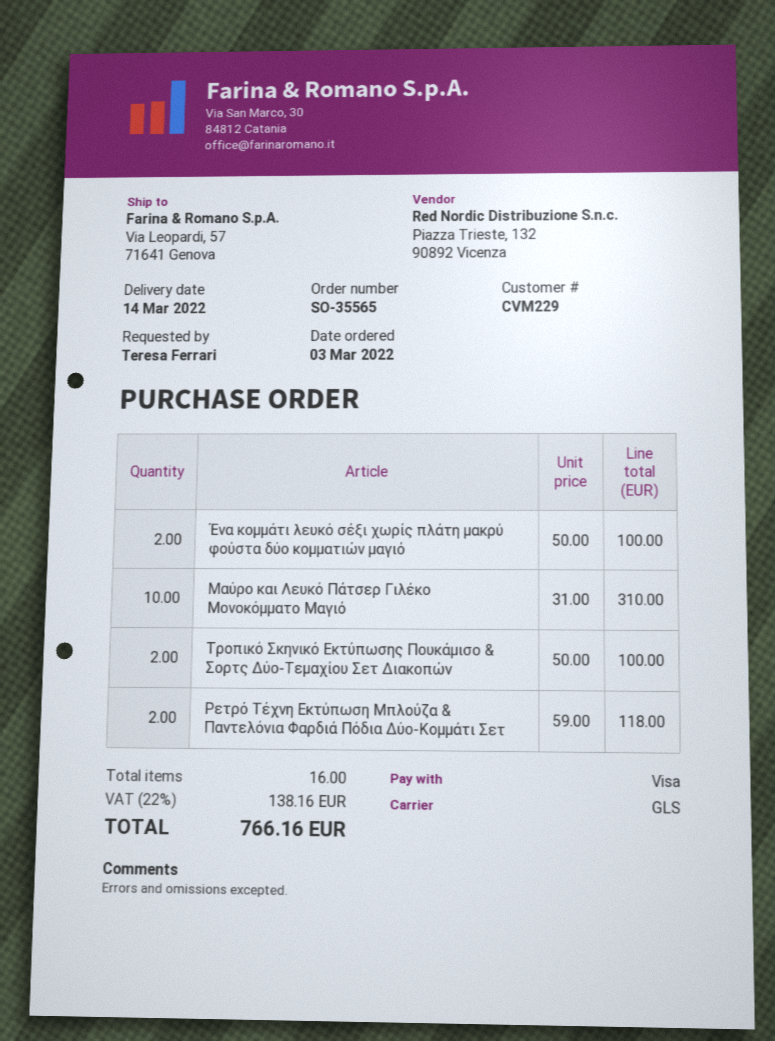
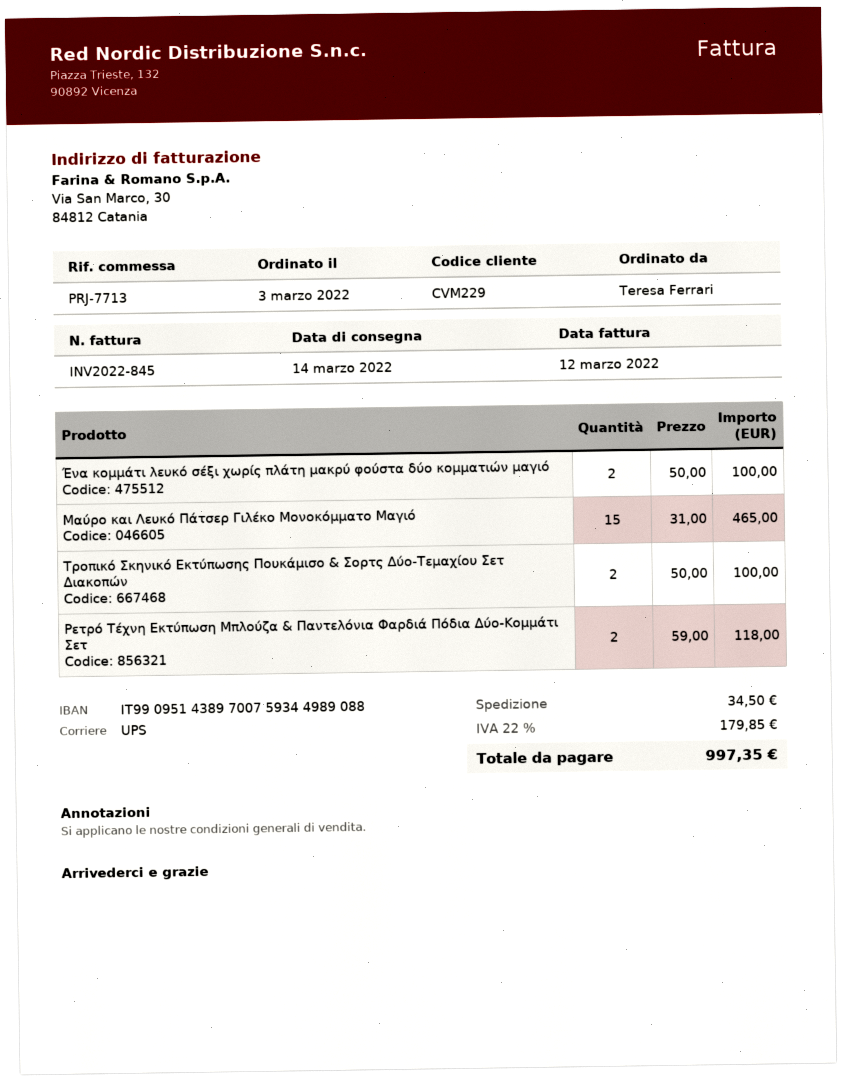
shipping method: GLS -> UPS
Μαύρο και Λευκό Πάτσερ Γιλέκο Μονοκόμματο Μαγιό: 10 x 31.00 = 310.00 -> 15 x 31.00 = 465.00
shipping: none -> 34.50
tax: 22% = 138.16 -> 22% = 179.85
total: 766.16 -> 997.35

